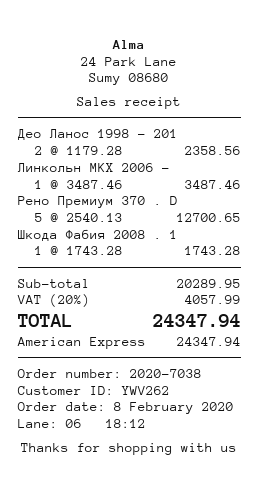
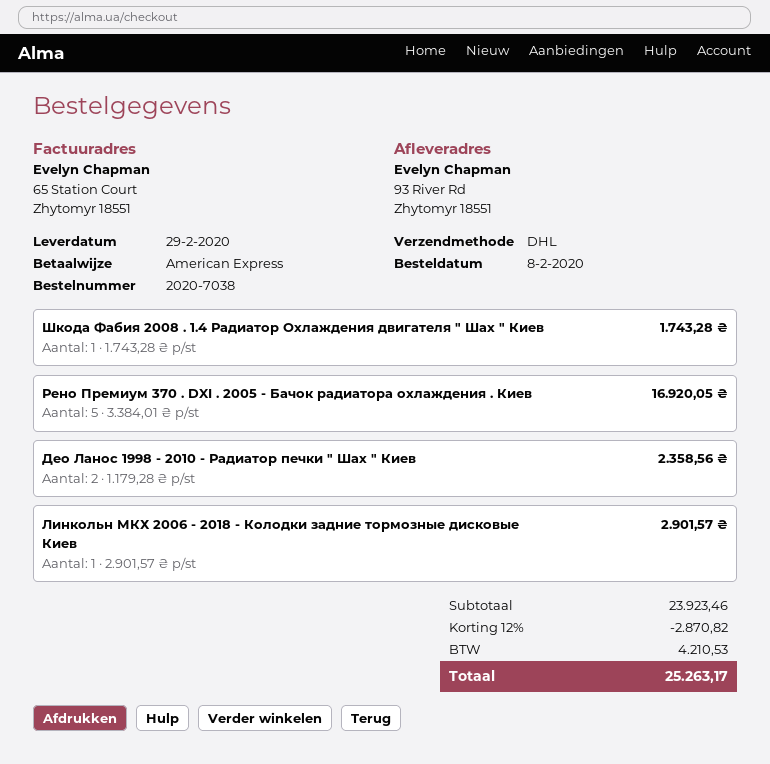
Линкольн МКХ 2006 -: 1 x 3487.46 = 3487.46 -> 1 x 2901.57 = 2901.57
Рено Премиум 370 . D: 5 x 2540.13 = 12700.65 -> 5 x 3384.01 = 16920.05
subtotal: 20289.95 -> 23923.46
discount: none -> 12% = 2870.82
tax: 4057.99 -> 4210.53
total: 24347.94 -> 25263.17

